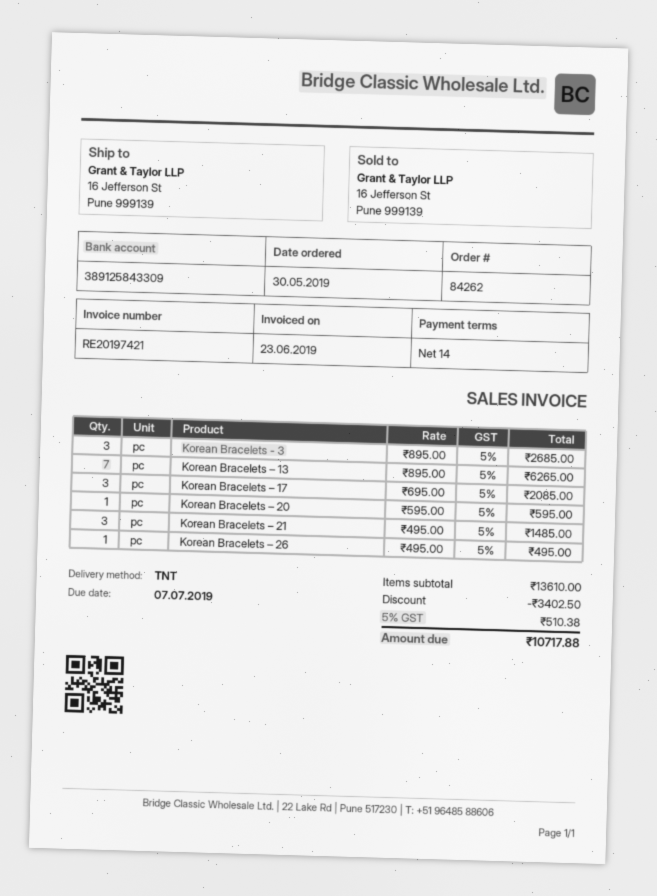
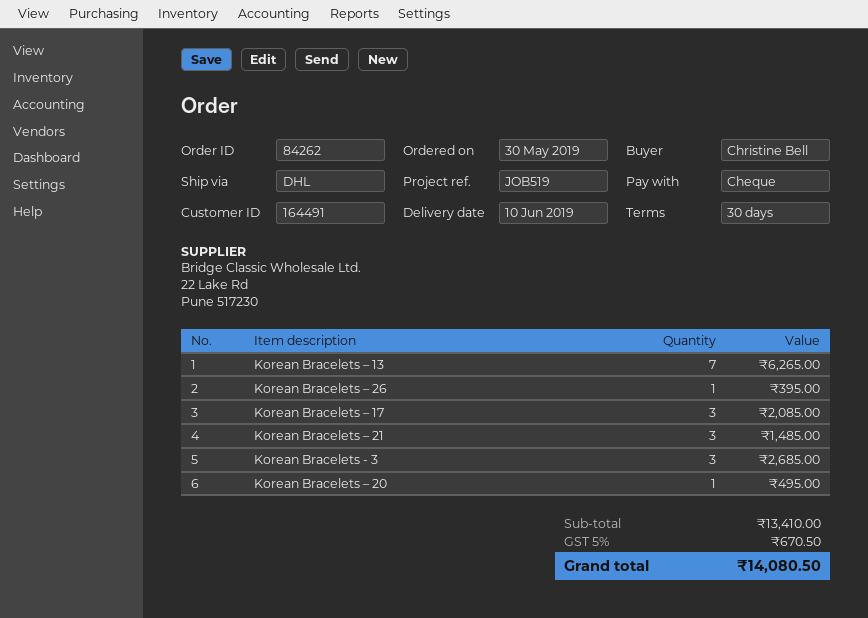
payment terms: 14 days -> 30 days
shipping method: TNT -> DHL
Korean Bracelets – 20: 1 for 595.00 -> 1 for 495.00
Korean Bracelets – 26: 1 for 495.00 -> 1 for 395.00
subtotal: 13610.00 -> 13410.00
discount: 3402.50 -> none
tax: 5% = 510.38 -> 5% = 670.50
total: 10717.88 -> 14080.50

